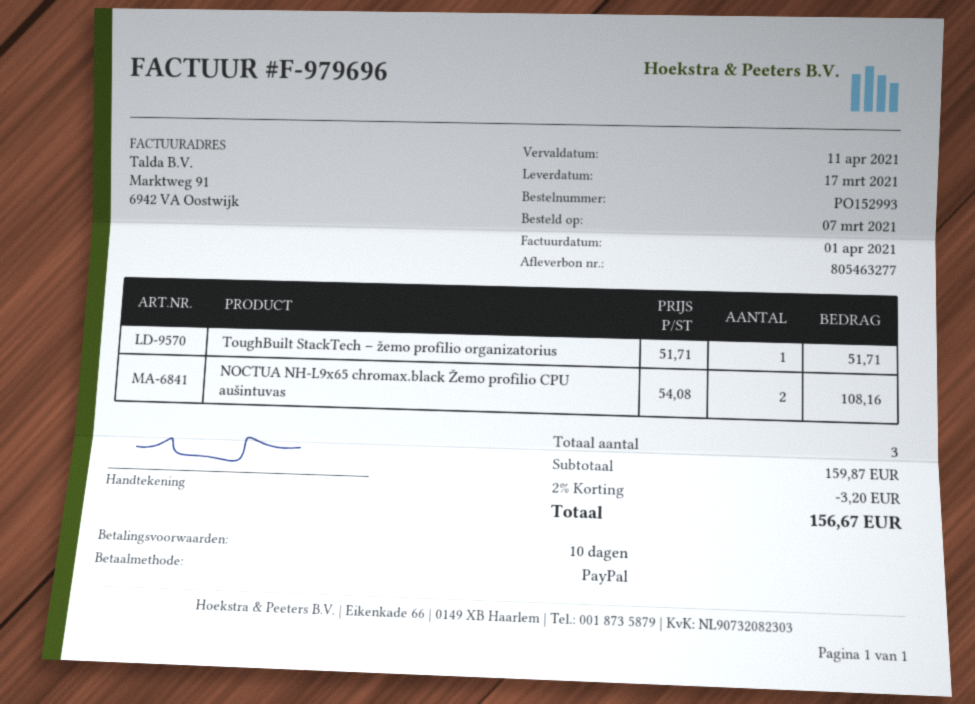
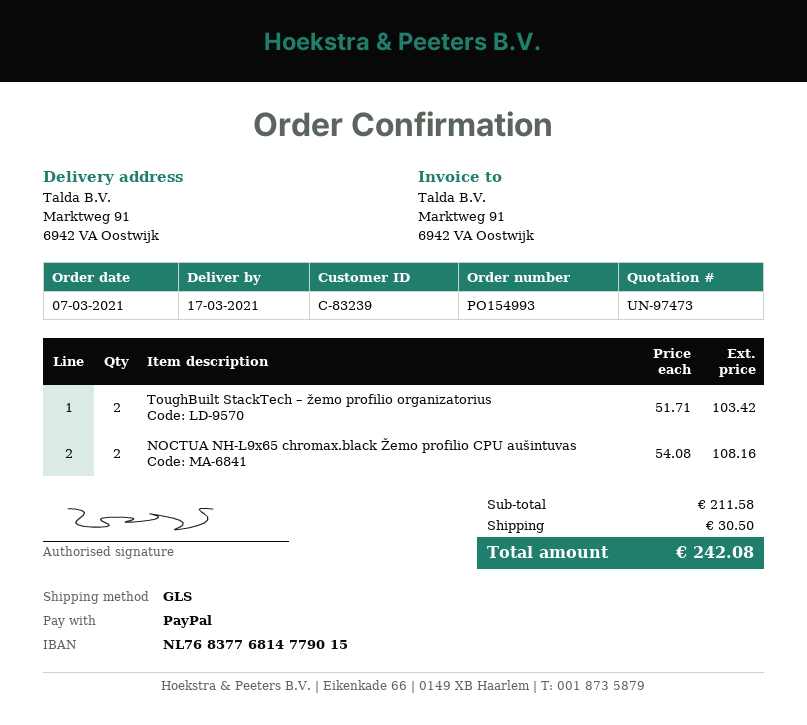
order number: PO152993 -> PO154993
ToughBuilt StackTech – žemo profilio organizatorius: 1 x 51.71 = 51.71 -> 2 x 51.71 = 103.42
subtotal: 159.87 -> 211.58
discount: 2% = 3.20 -> none
shipping: none -> 30.50
total: 156.67 -> 242.08

